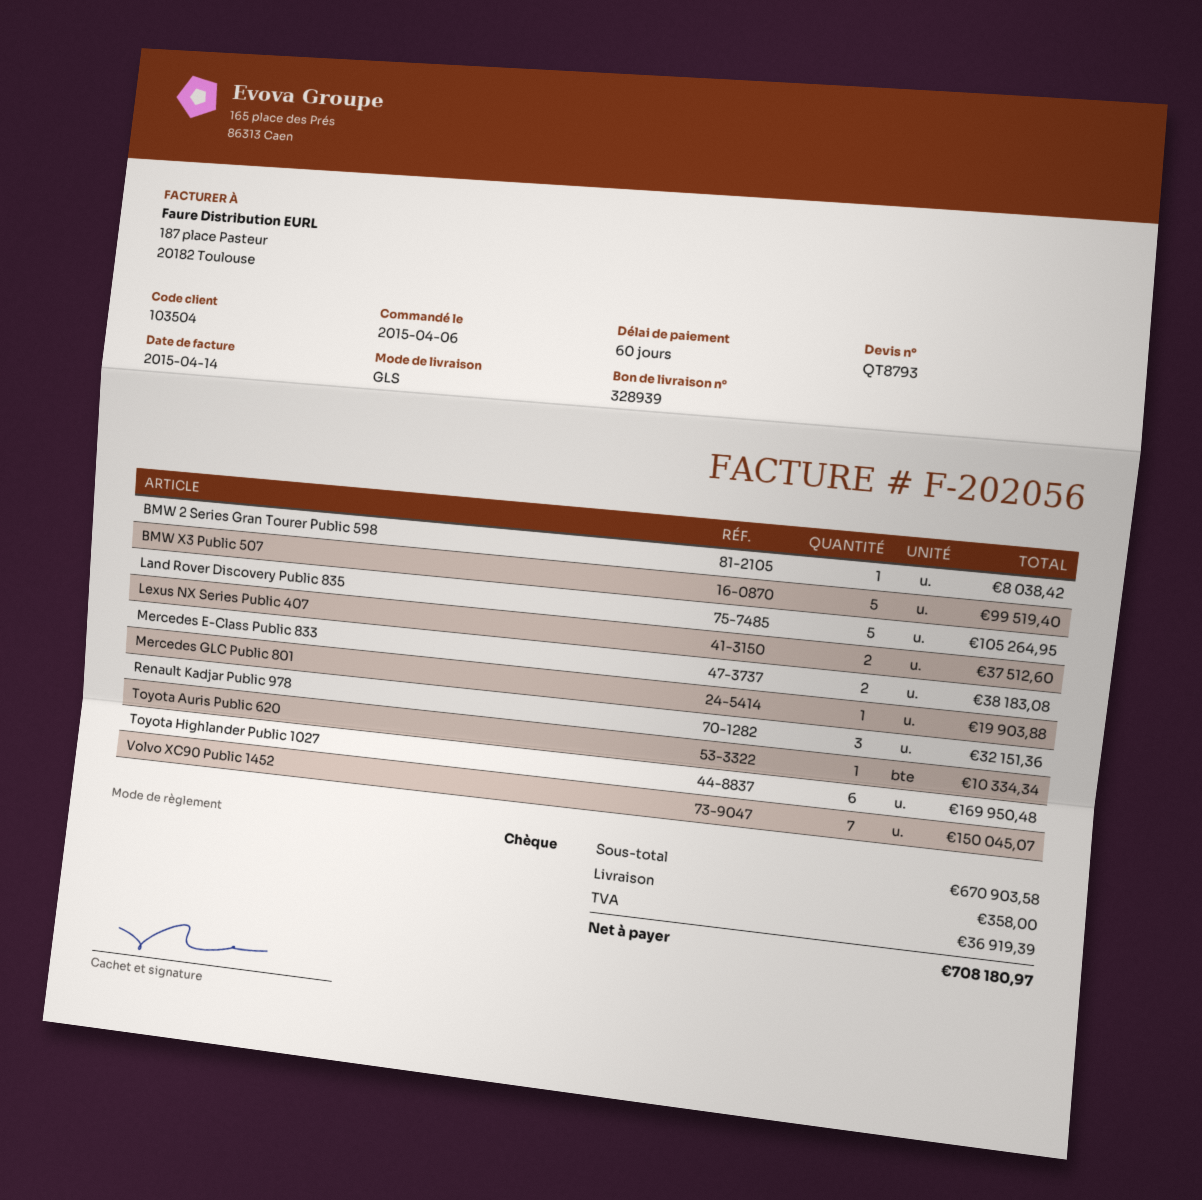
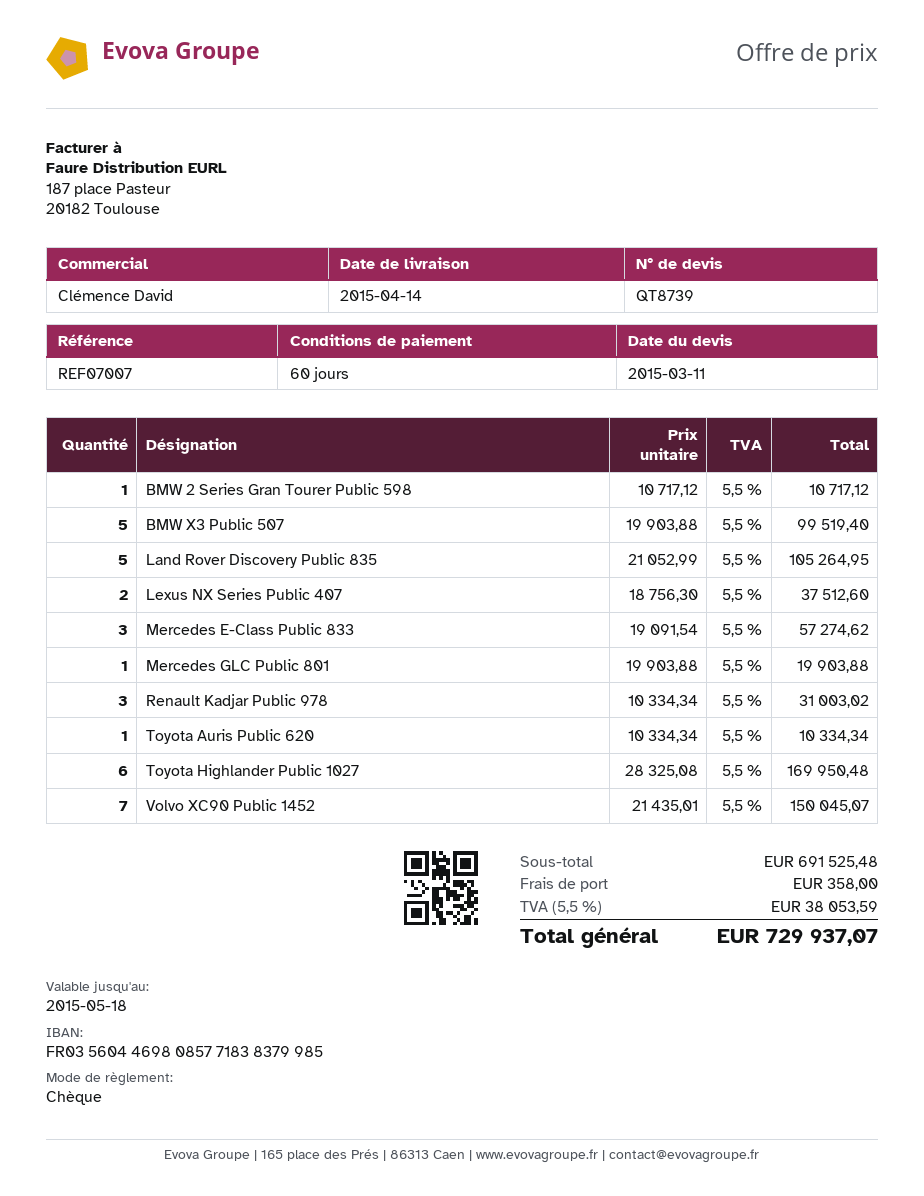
quote number: QT8793 -> QT8739
BMW 2 Series Gran Tourer Public 598: 1 for 8038.42 -> 1 for 10717.12
Mercedes E-Class Public 833: 2 for 38183.08 -> 3 for 57274.62
Renault Kadjar Public 978: 3 for 32151.36 -> 3 for 31003.02
subtotal: 670903.58 -> 691525.48
tax: 36919.39 -> 38053.59
total: 708180.97 -> 729937.07

